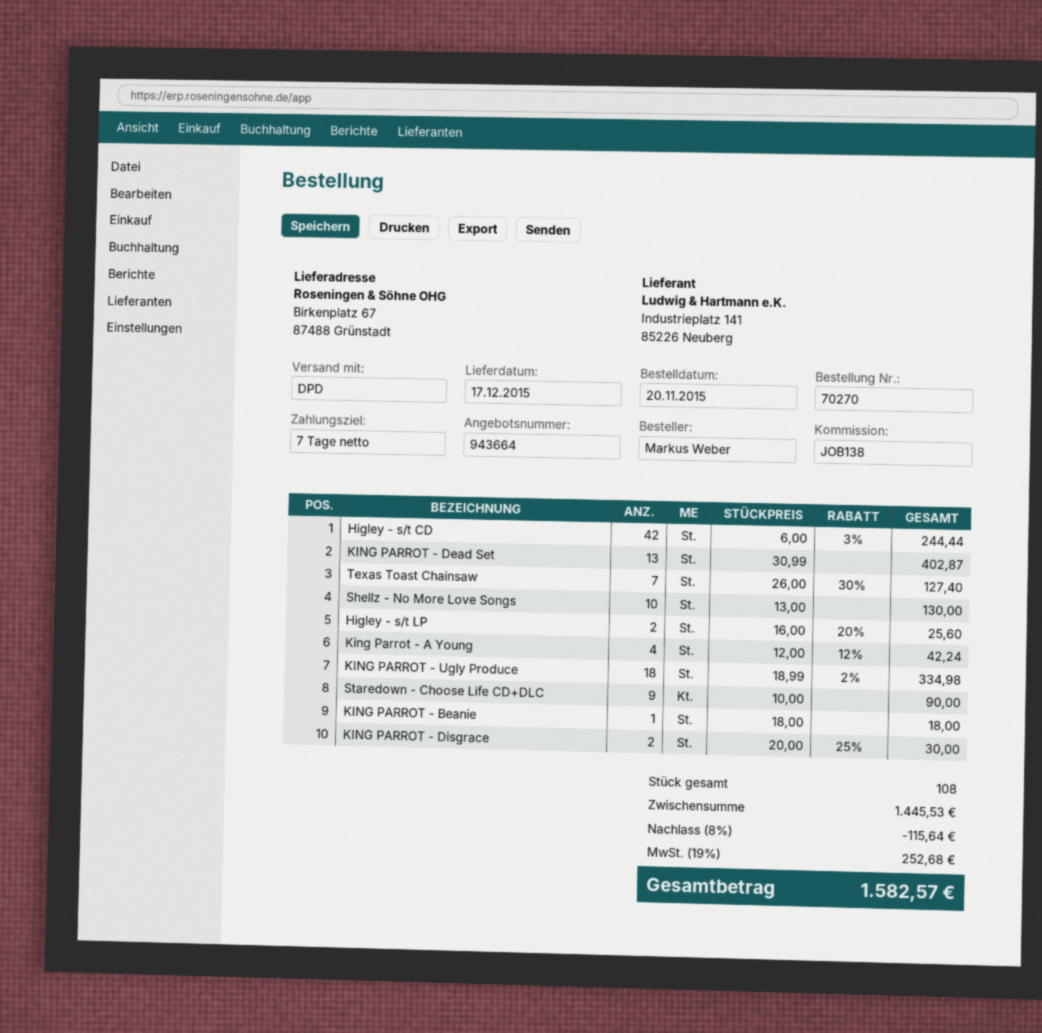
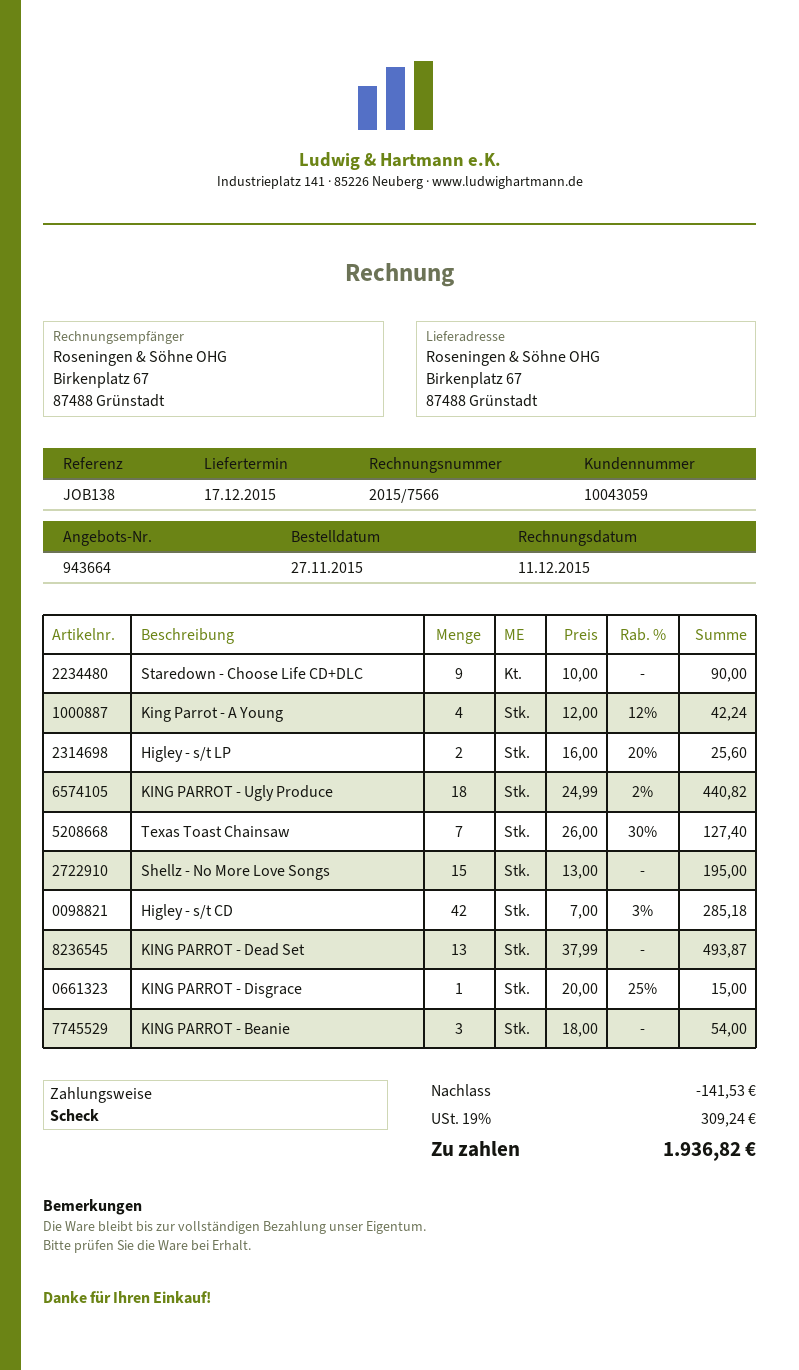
order date: 2015-11-20 -> 2015-11-27
Higley - s/t CD: 42 x 6.00 - 3% = 244.44 -> 42 x 7.00 - 3% = 285.18
KING PARROT - Dead Set: 13 x 30.99 = 402.87 -> 13 x 37.99 = 493.87
Shellz - No More Love Songs: 10 x 13.00 = 130.00 -> 15 x 13.00 = 195.00
KING PARROT - Ugly Produce: 18 x 18.99 - 2% = 334.98 -> 18 x 24.99 - 2% = 440.82
KING PARROT - Beanie: 1 x 18.00 = 18.00 -> 3 x 18.00 = 54.00
KING PARROT - Disgrace: 2 x 20.00 - 25% = 30.00 -> 1 x 20.00 - 25% = 15.00
discount: 115.64 -> 141.53
tax: 19% = 252.68 -> 19% = 309.24
total: 1582.57 -> 1936.82

